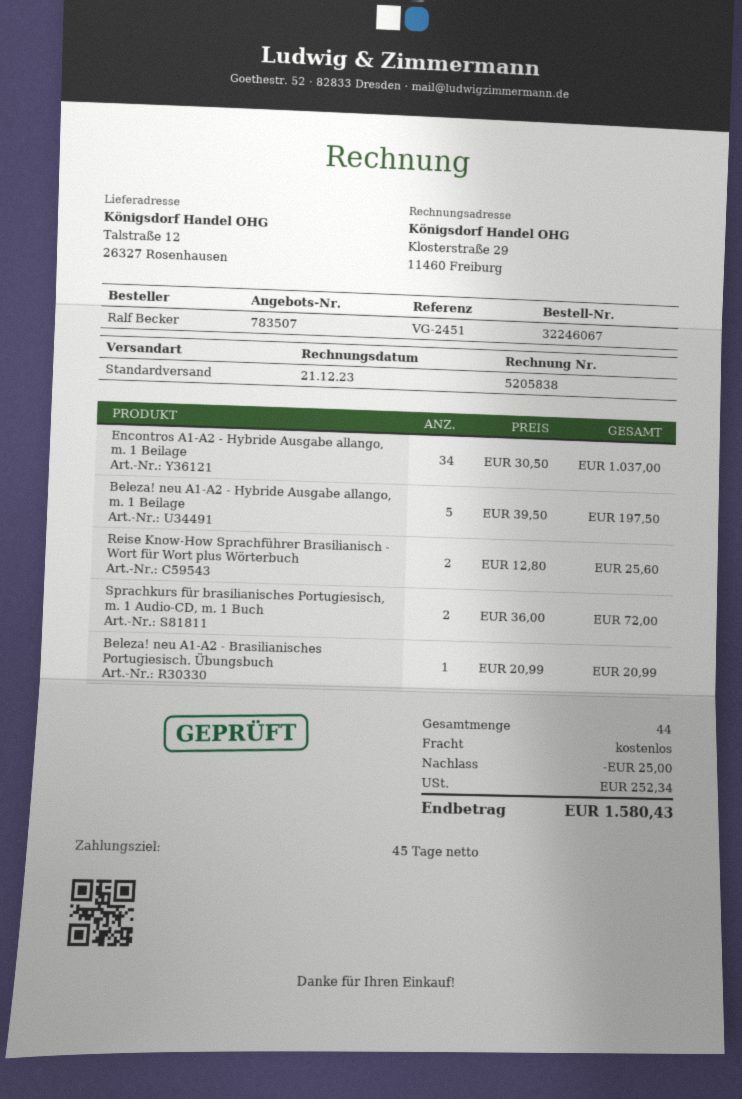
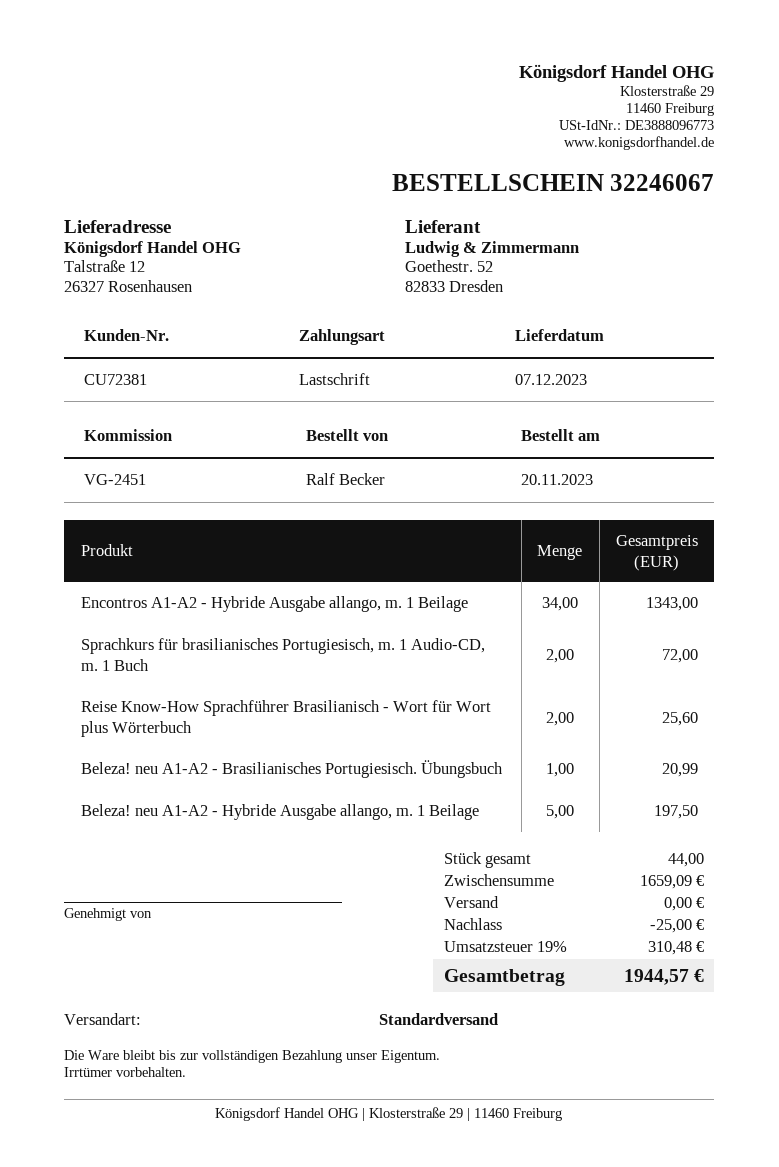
Encontros A1-A2 - Hybride Ausgabe allango, m. 1 Beilage: 34 for 1037.00 -> 34 for 1343.00
tax: 252.34 -> 310.48
total: 1580.43 -> 1944.57

